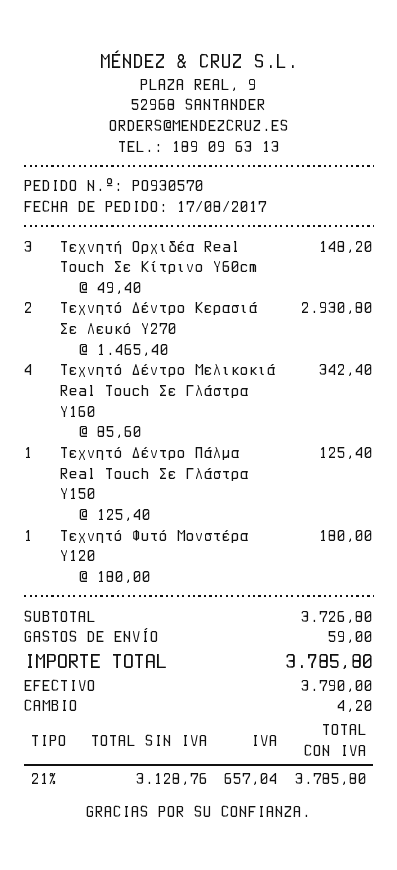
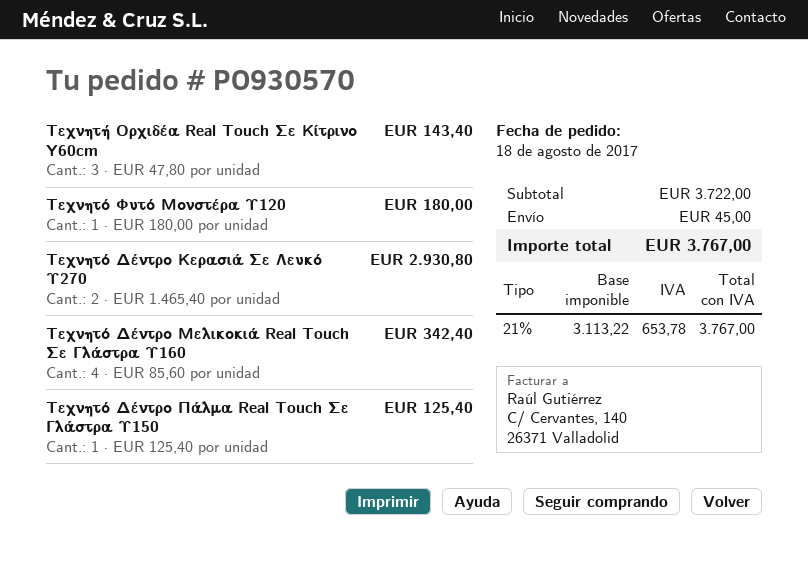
order date: 2017-08-17 -> 2017-08-18
Τεχνητή Ορχιδέα Real Touch Σε Κίτρινο Y60cm: 3 x 49.40 = 148.20 -> 3 x 47.80 = 143.40
subtotal: 3726.80 -> 3722.00
shipping: 59.00 -> 45.00
net: 3128.76 -> 3113.22
tax: 21% = 657.04 -> 21% = 653.78
total: 3785.80 -> 3767.00

